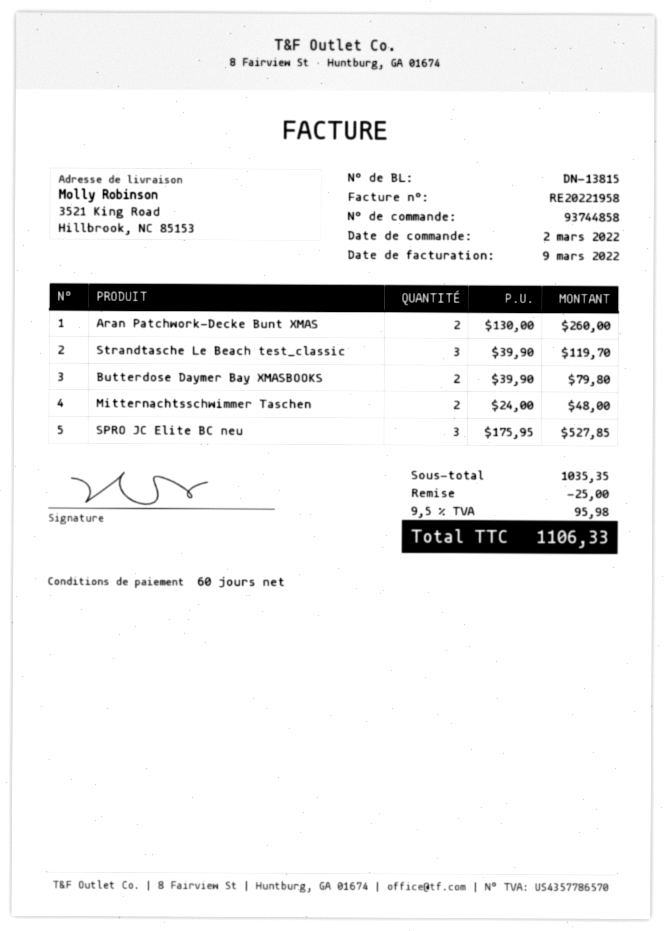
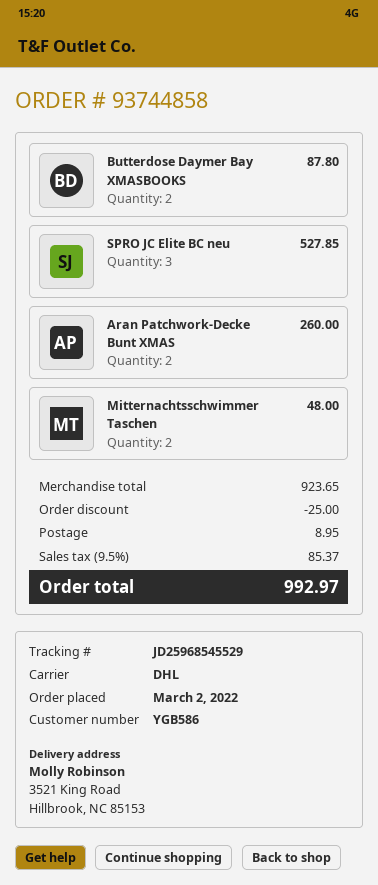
Strandtasche Le Beach test_classic: 3 for 119.70 -> none
Butterdose Daymer Bay XMASBOOKS: 2 for 79.80 -> 2 for 87.80
subtotal: 1035.35 -> 923.65
shipping: none -> 8.95
tax: 9.5% = 95.98 -> 9.5% = 85.37
total: 1106.33 -> 992.97

